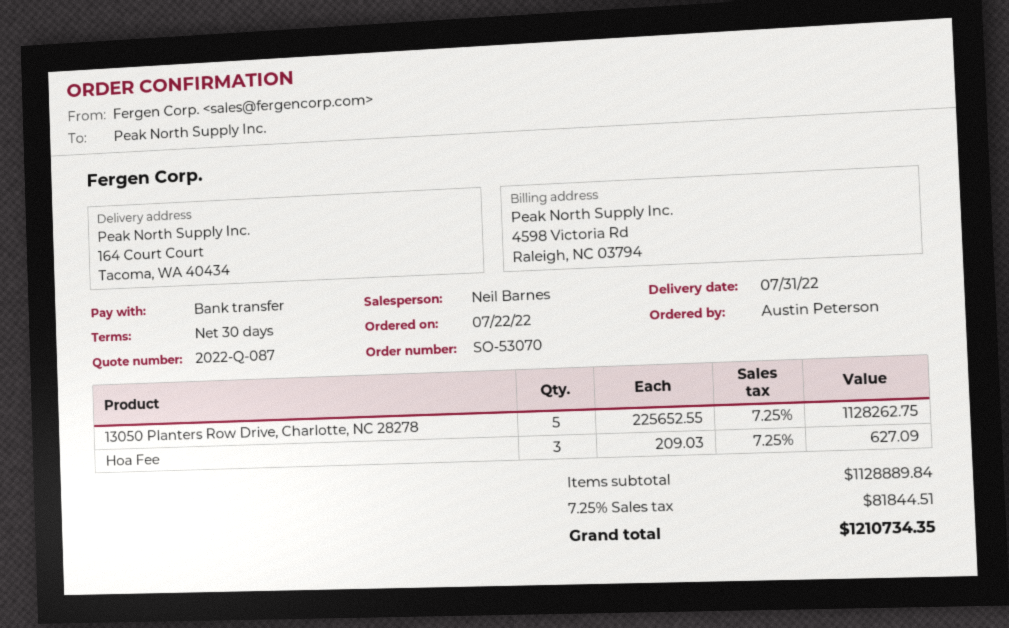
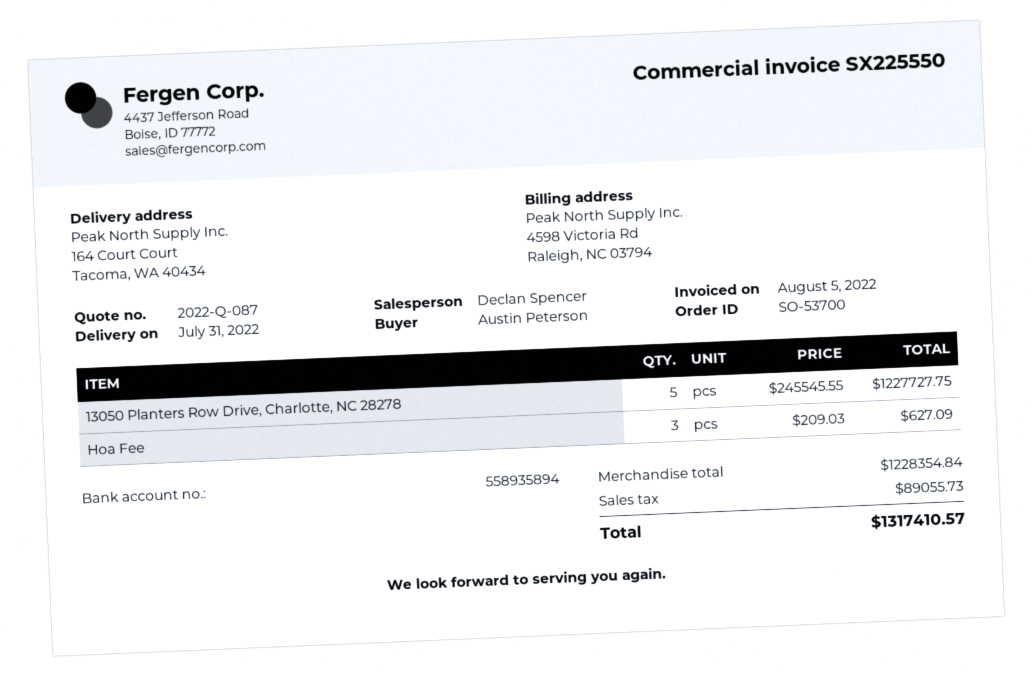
order number: SO-53070 -> SO-53700
sales rep: Neil Barnes -> Declan Spencer
13050 Planters Row Drive, Charlotte, NC 28278: 5 x 225652.55 = 1128262.75 -> 5 x 245545.55 = 1227727.75
subtotal: 1128889.84 -> 1228354.84
tax: 81844.51 -> 89055.73
total: 1210734.35 -> 1317410.57

